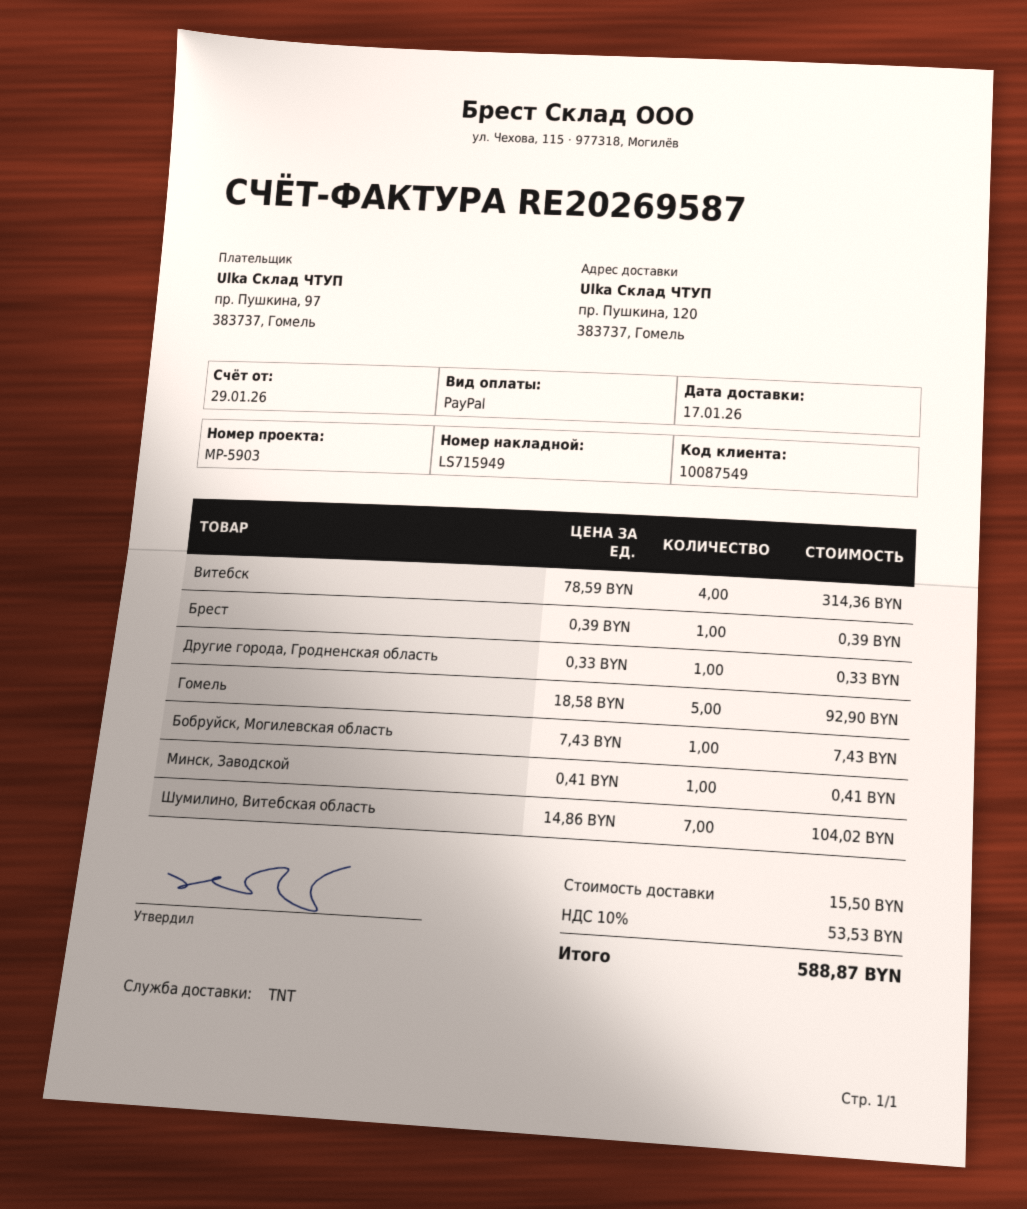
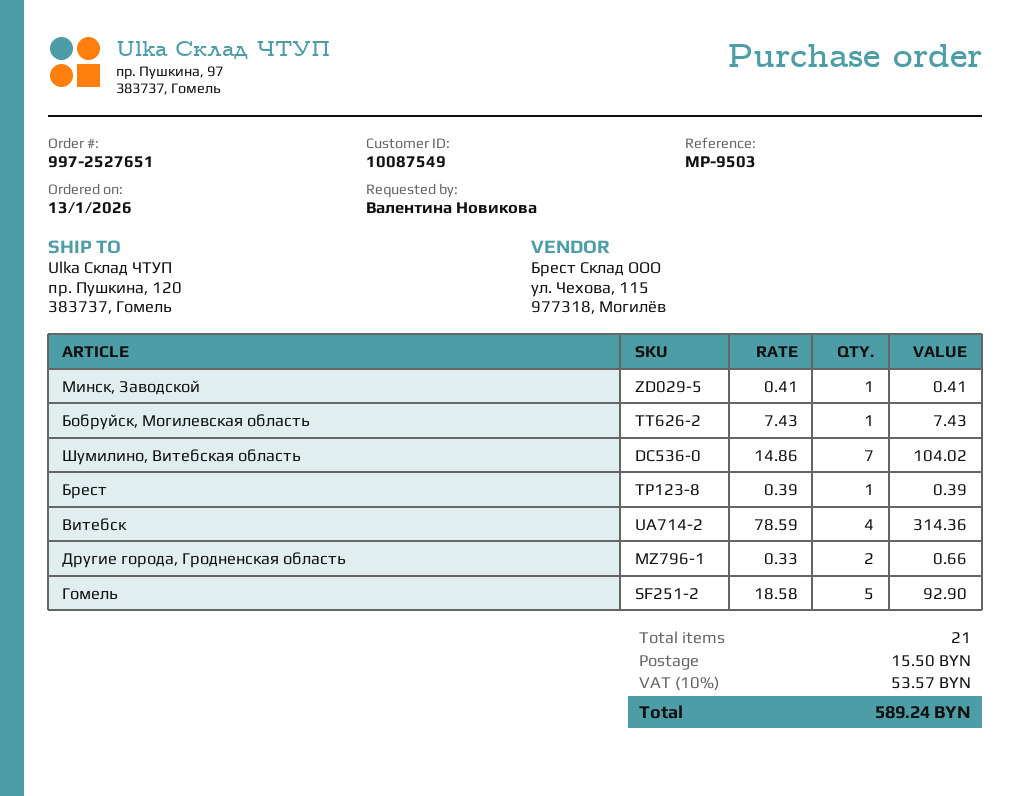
reference: MP-5903 -> MP-9503
Другие города, Гродненская область: 1 x 0.33 = 0.33 -> 2 x 0.33 = 0.66
tax: 10% = 53.53 -> 10% = 53.57
total: 588.87 -> 589.24

